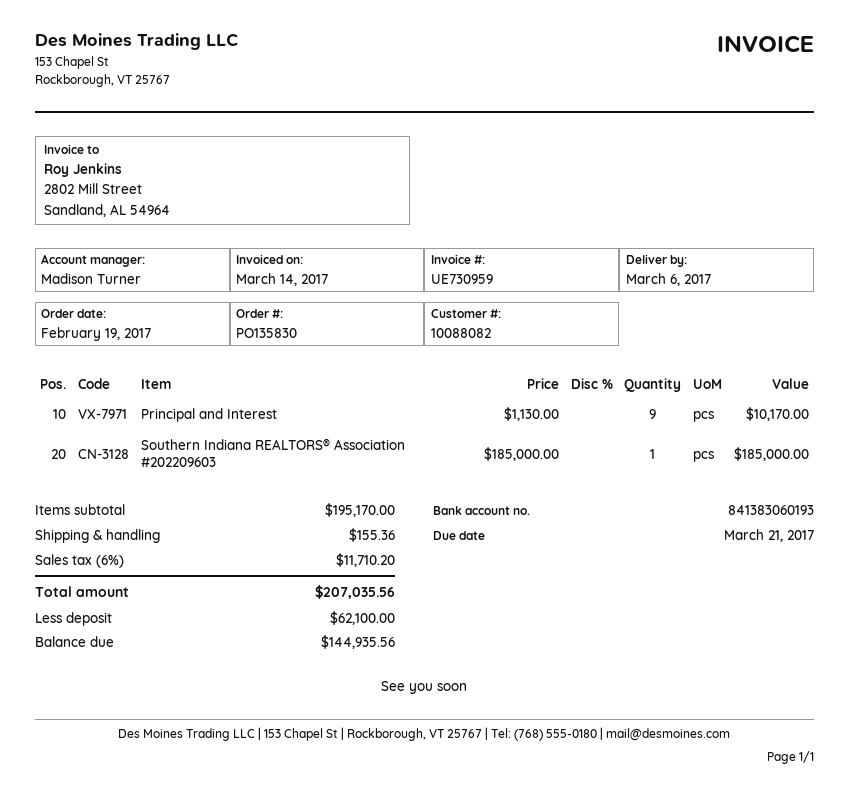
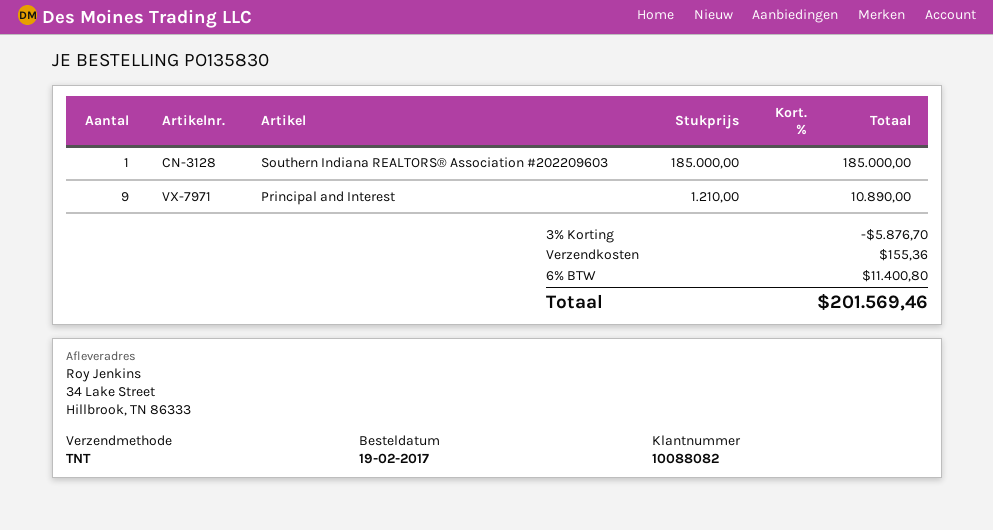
Principal and Interest: 9 x 1130.00 = 10170.00 -> 9 x 1210.00 = 10890.00
discount: none -> 3% = 5876.70
tax: 6% = 11710.20 -> 6% = 11400.80
total: 207035.56 -> 201569.46

